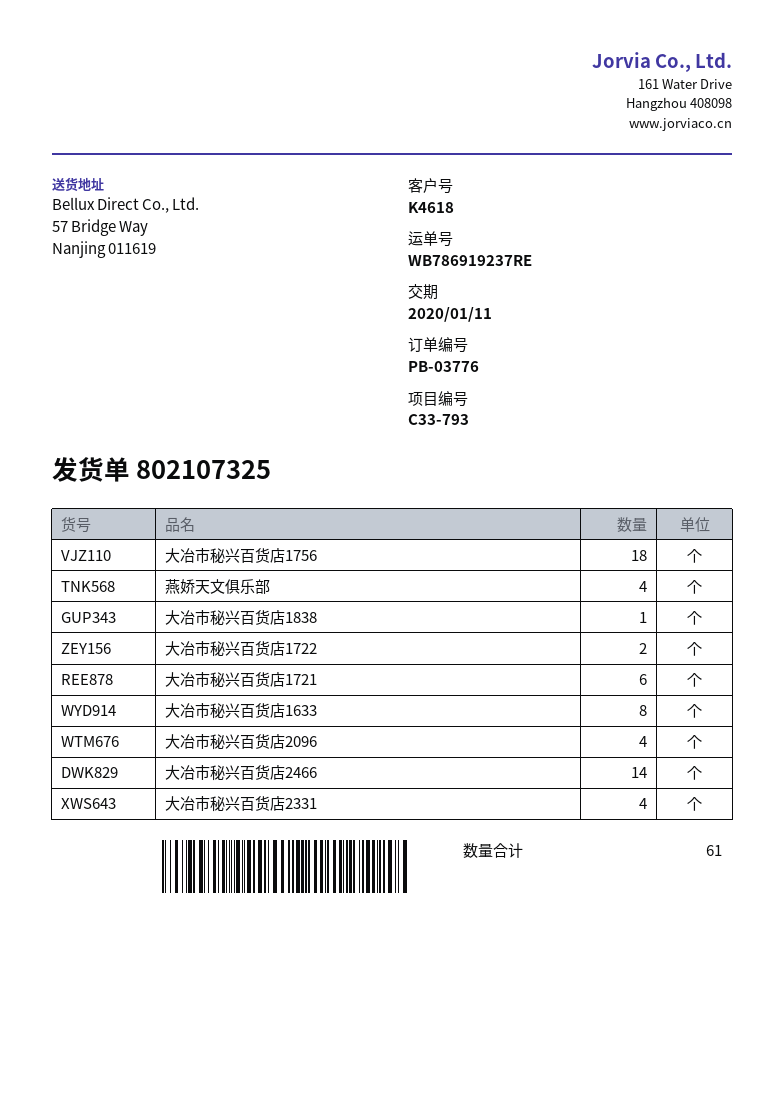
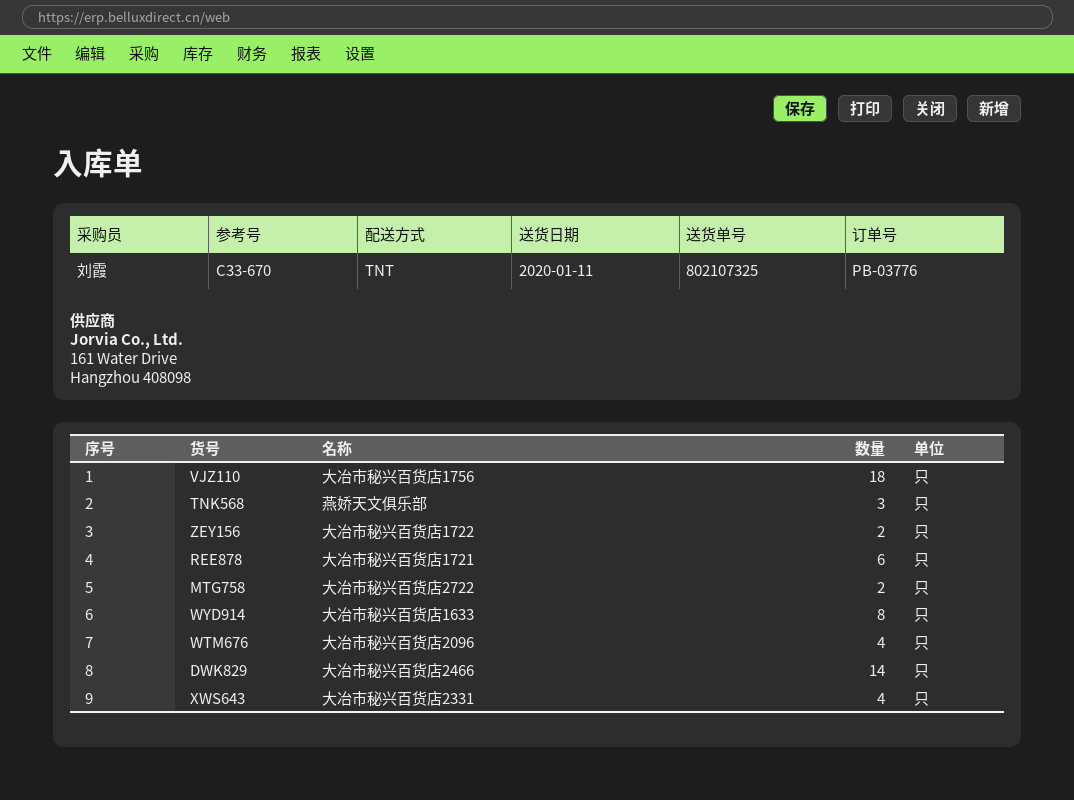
reference: C33-793 -> C33-670
燕娇天文俱乐部: 4 -> 3
大冶市秘兴百货店1838: 1 -> none
大冶市秘兴百货店2722: none -> 2

